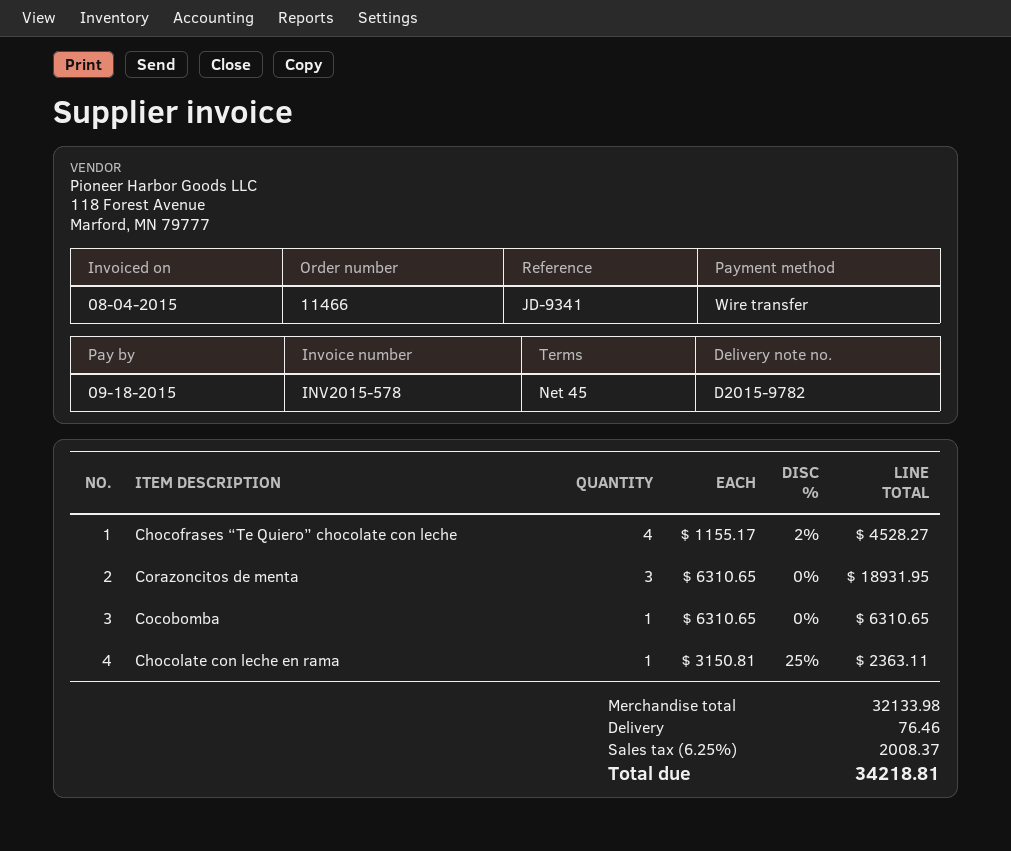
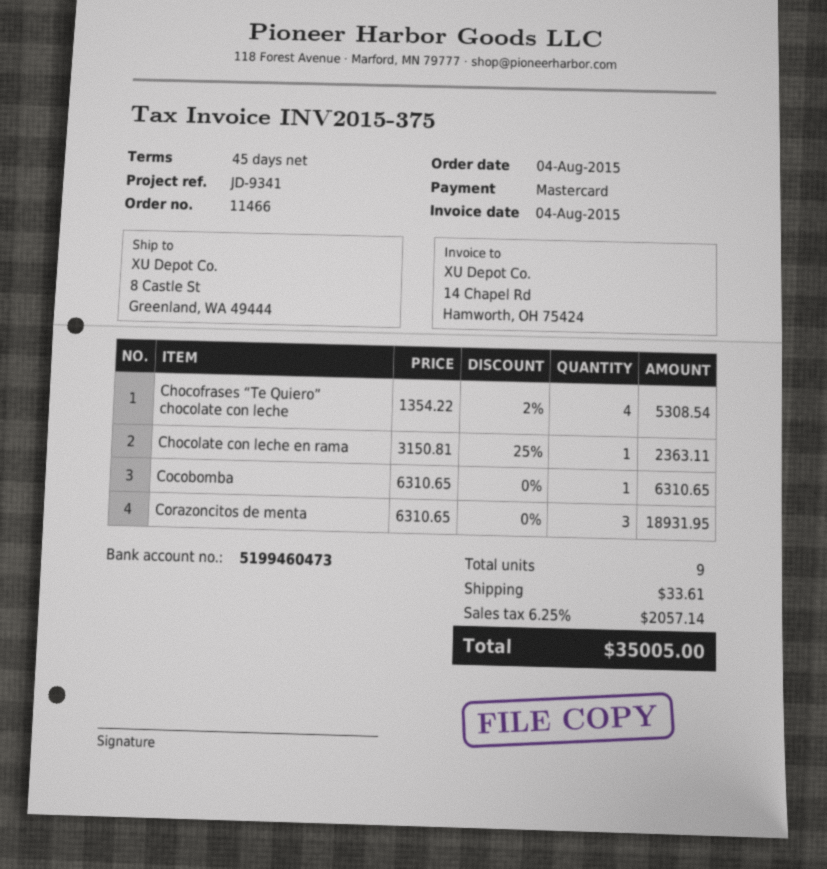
invoice number: INV2015-578 -> INV2015-375
payment method: bank transfer -> Mastercard
Chocofrases “Te Quiero” chocolate con leche: 4 x 1155.17 - 2% = 4528.27 -> 4 x 1354.22 - 2% = 5308.54
shipping: 76.46 -> 33.61
tax: 6.25% = 2008.37 -> 6.25% = 2057.14
total: 34218.81 -> 35005.00

